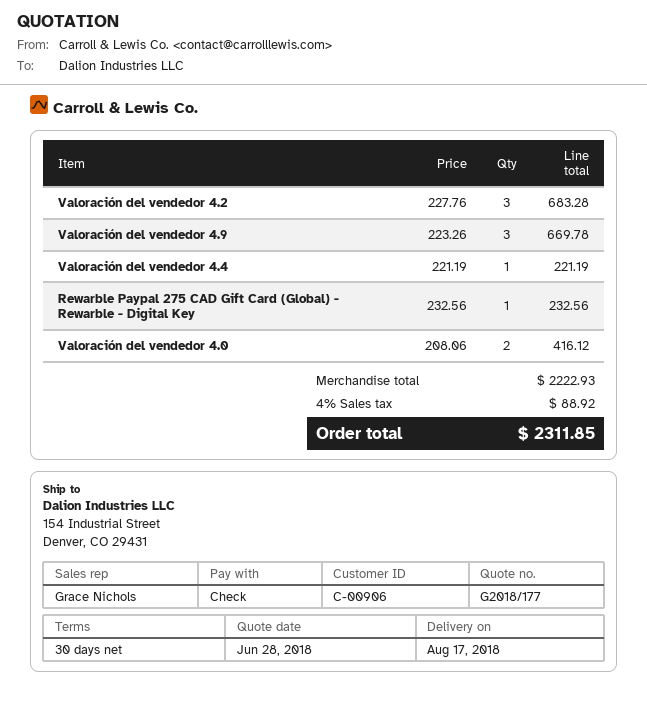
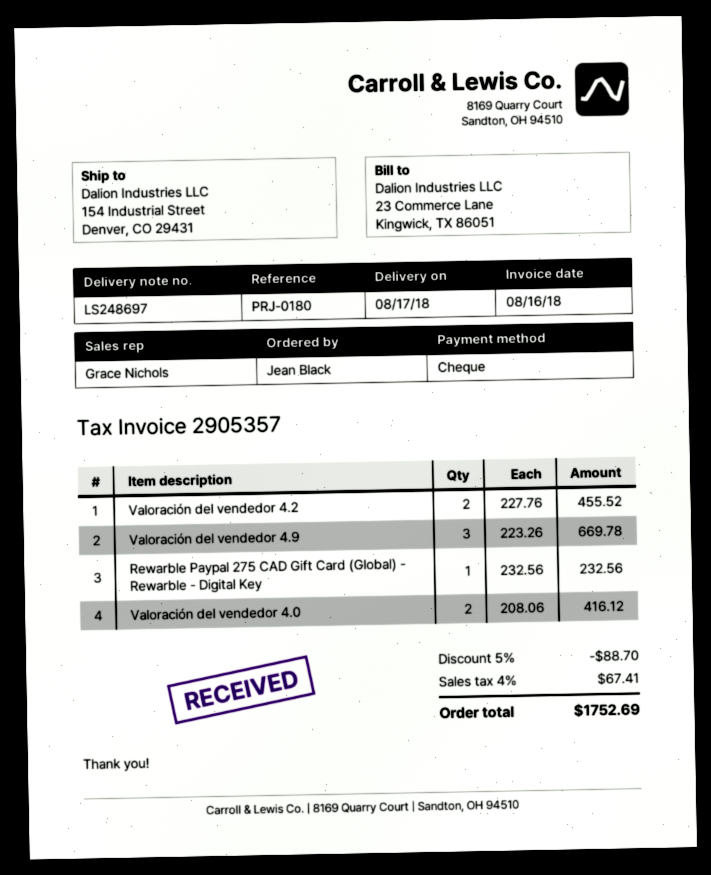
Valoración del vendedor 4.2: 3 x 227.76 = 683.28 -> 2 x 227.76 = 455.52
Valoración del vendedor 4.4: 1 x 221.19 = 221.19 -> none
discount: none -> 5% = 88.70
tax: 4% = 88.92 -> 4% = 67.41
total: 2311.85 -> 1752.69

